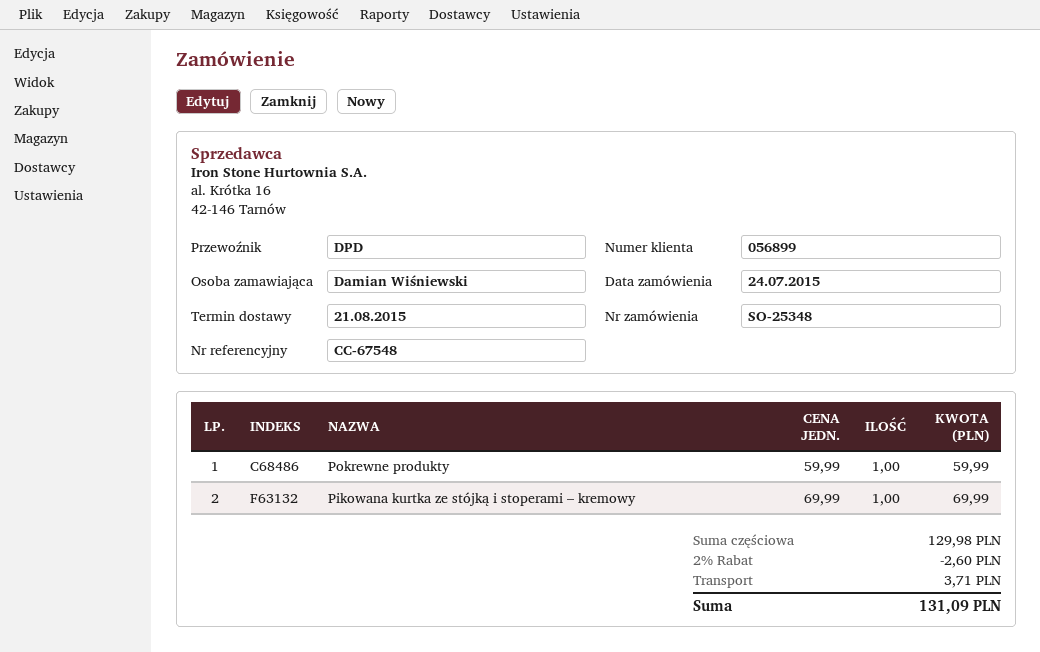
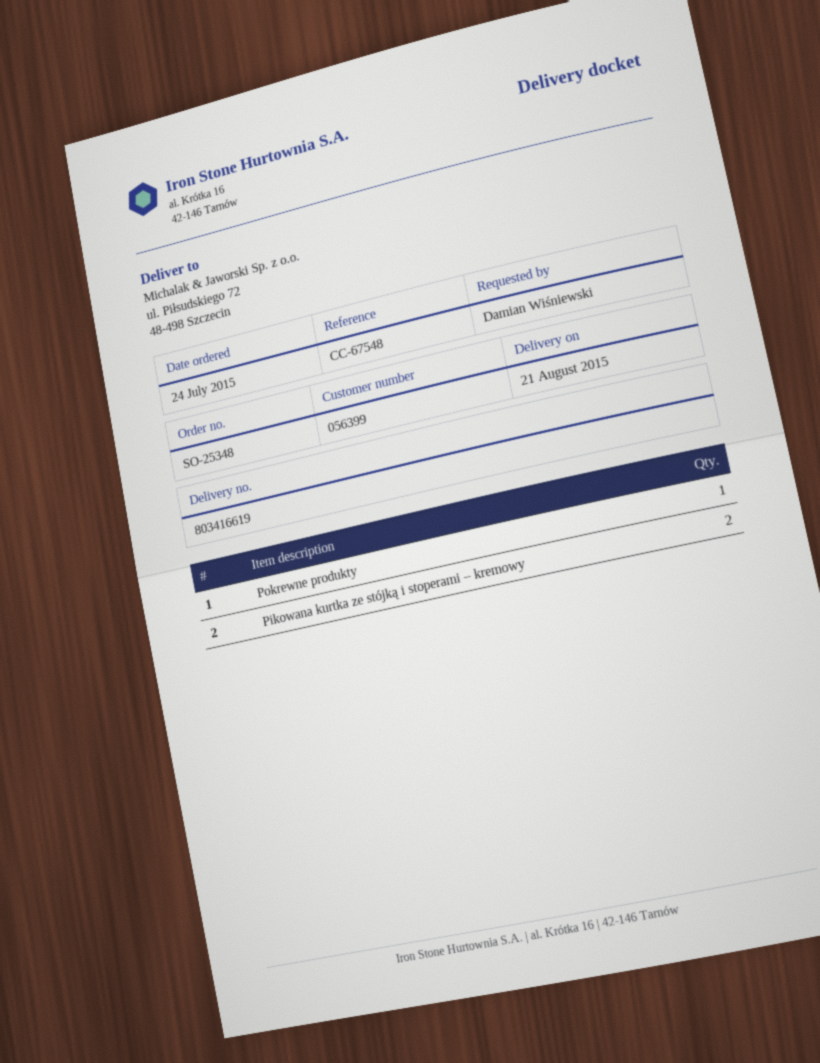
customer number: 056899 -> 056399
Pikowana kurtka ze stójką i stoperami – kremowy: 1 -> 2

